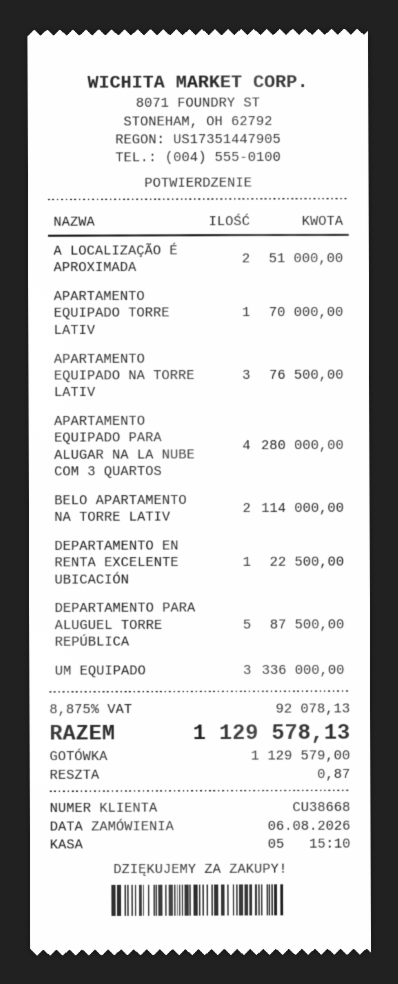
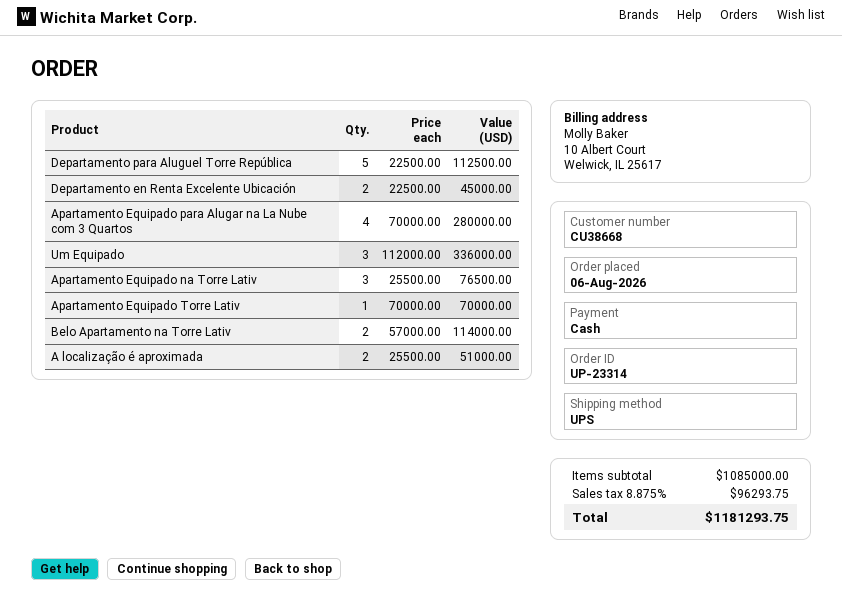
DEPARTAMENTO EN RENTA EXCELENTE UBICACIÓN: 1 for 22500.00 -> 2 for 45000.00
DEPARTAMENTO PARA ALUGUEL TORRE REPÚBLICA: 5 for 87500.00 -> 5 for 112500.00
tax: 8.875% = 92078.13 -> 8.875% = 96293.75
total: 1129578.13 -> 1181293.75

